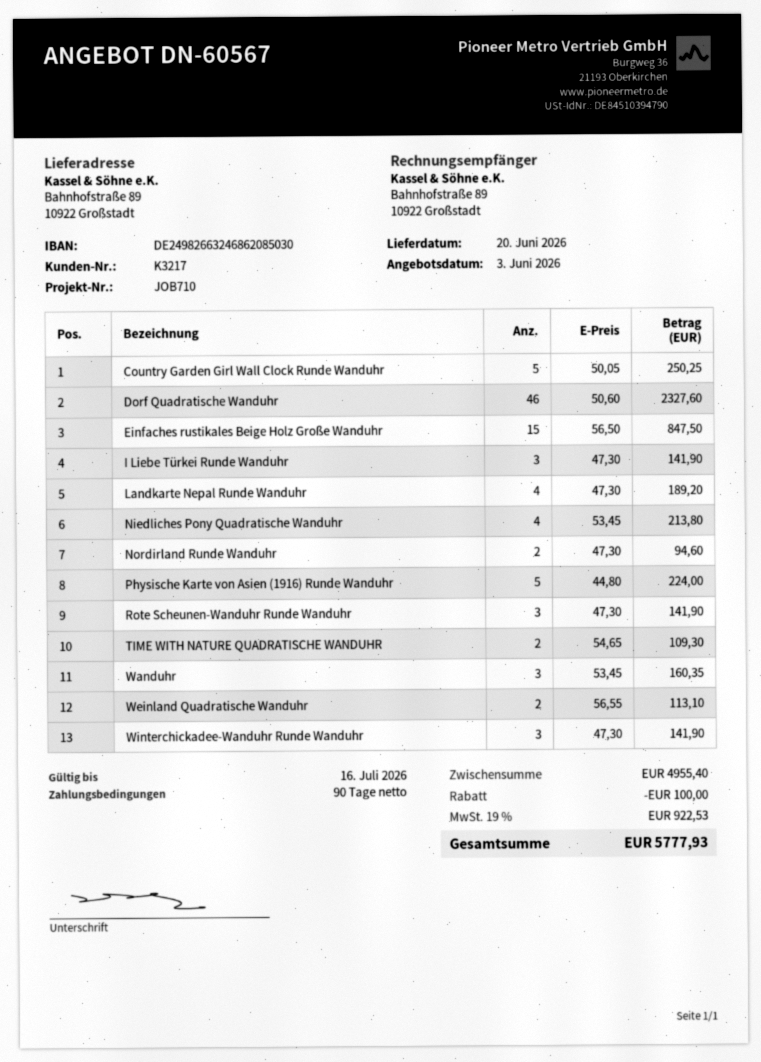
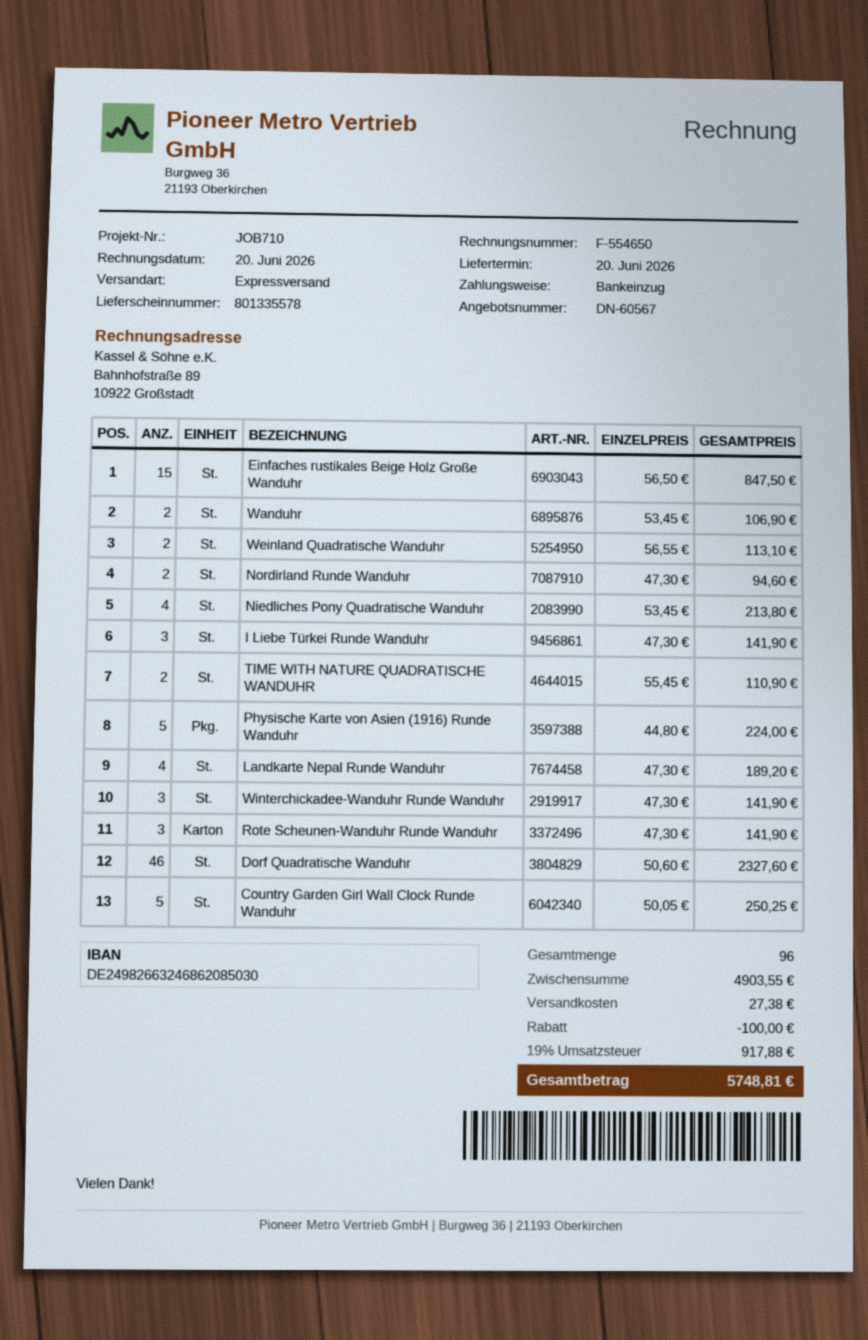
TIME WITH NATURE QUADRATISCHE WANDUHR: 2 x 54.65 = 109.30 -> 2 x 55.45 = 110.90
Wanduhr: 3 x 53.45 = 160.35 -> 2 x 53.45 = 106.90
subtotal: 4955.40 -> 4903.55
shipping: none -> 27.38
tax: 19% = 922.53 -> 19% = 917.88
total: 5777.93 -> 5748.81

